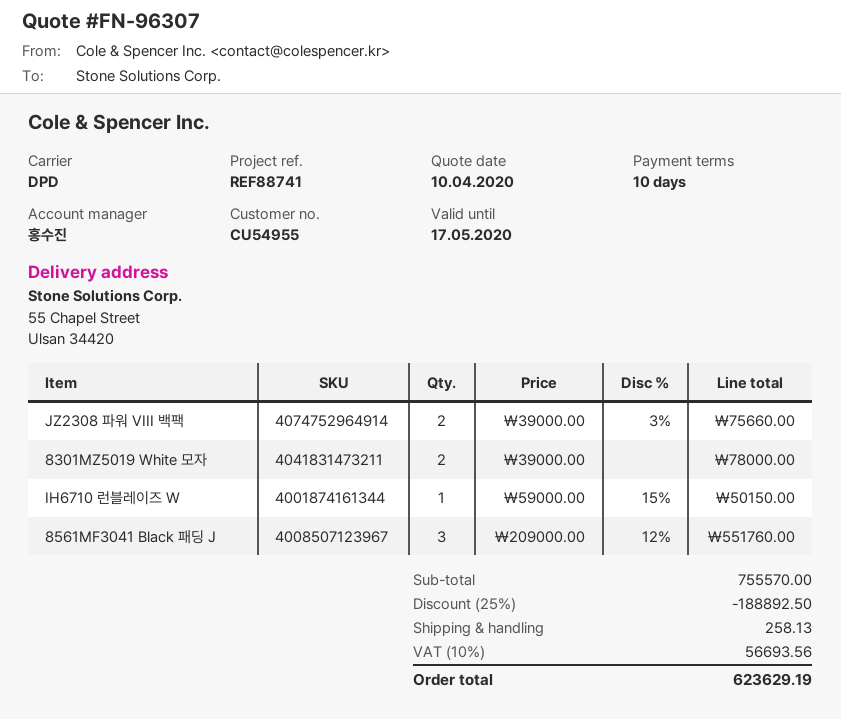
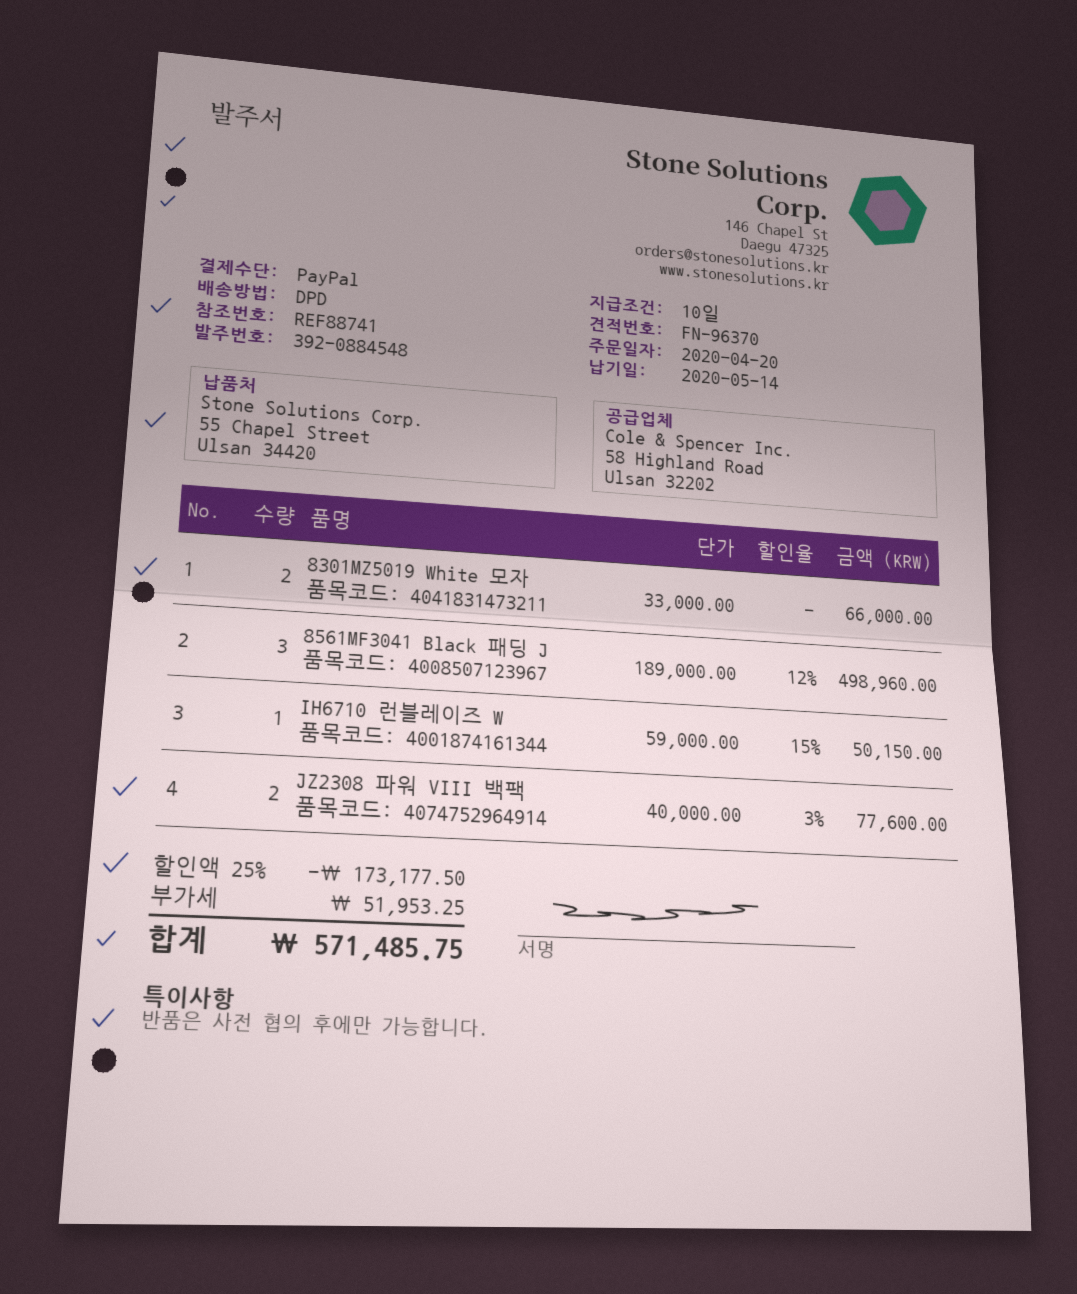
quote number: FN-96307 -> FN-96370
JZ2308 파워 VIII 백팩: 2 x 39000.00 - 3% = 75660.00 -> 2 x 40000.00 - 3% = 77600.00
8301MZ5019 White 모자: 2 x 39000.00 = 78000.00 -> 2 x 33000.00 = 66000.00
8561MF3041 Black 패딩 J: 3 x 209000.00 - 12% = 551760.00 -> 3 x 189000.00 - 12% = 498960.00
discount: 25% = 188892.50 -> 25% = 173177.50
shipping: 258.13 -> none
tax: 56693.56 -> 51953.25
total: 623629.19 -> 571485.75

